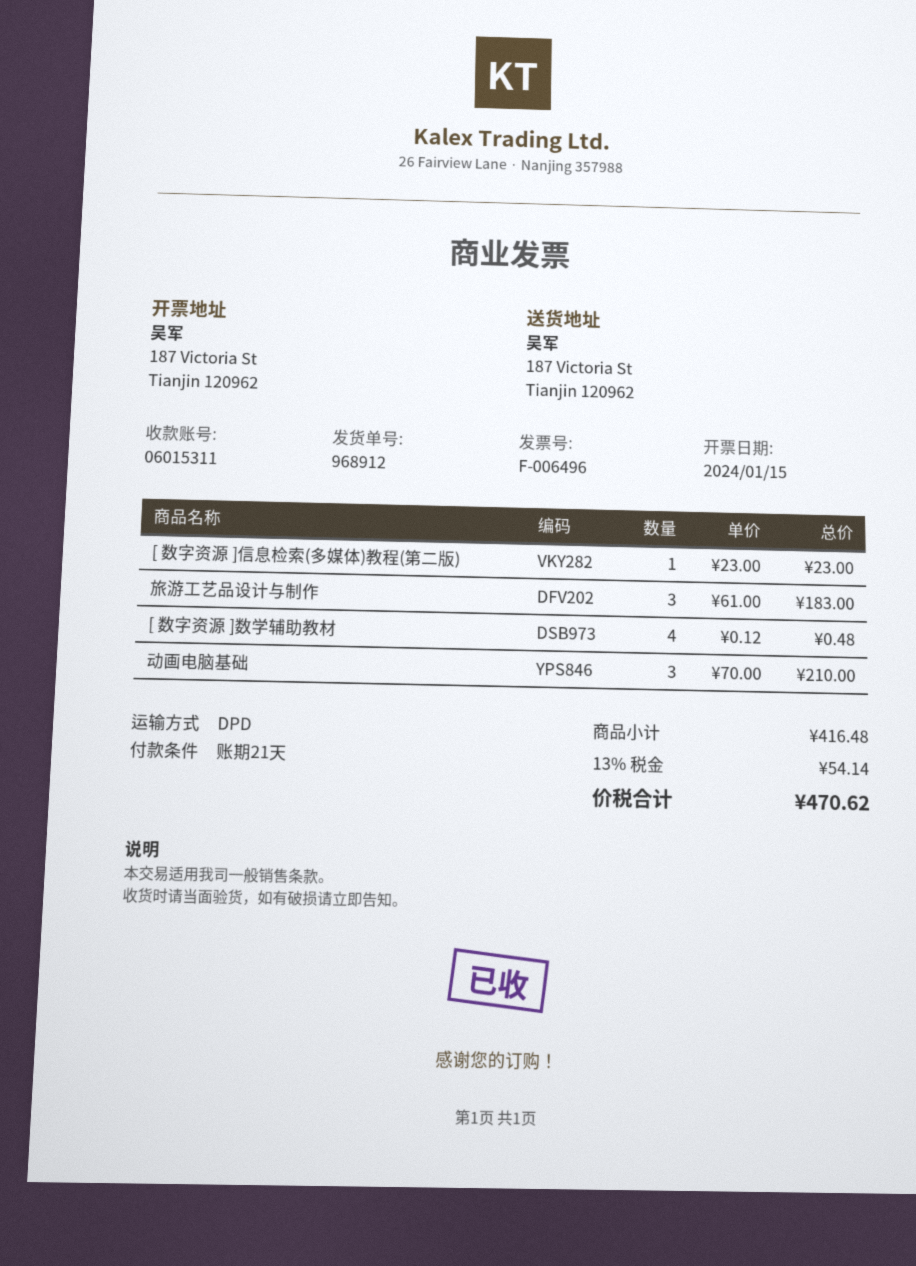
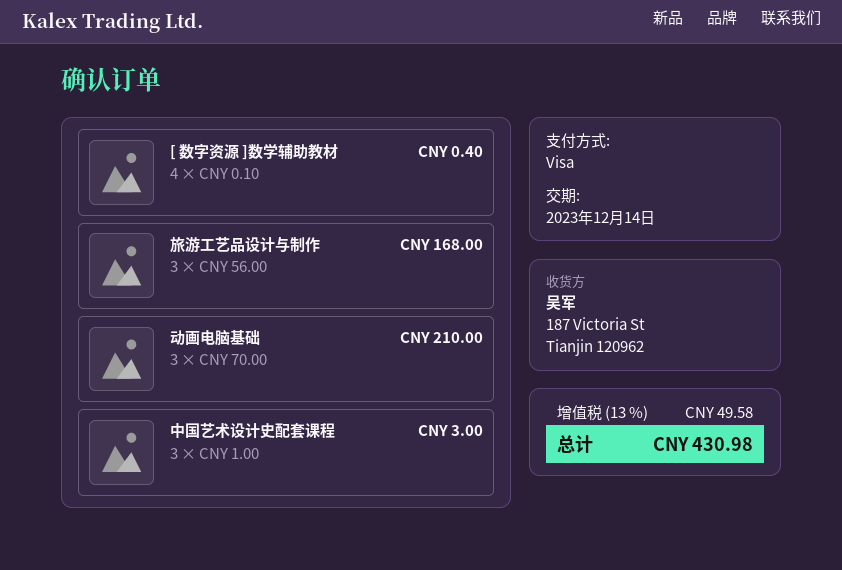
[ 数字资源 ]信息检索(多媒体)教程(第二版): 1 x 23.00 = 23.00 -> none
旅游工艺品设计与制作: 3 x 61.00 = 183.00 -> 3 x 56.00 = 168.00
[ 数字资源 ]数学辅助教材: 4 x 0.12 = 0.48 -> 4 x 0.10 = 0.40
中国艺术设计史配套课程: none -> 3 x 1.00 = 3.00
tax: 13% = 54.14 -> 13% = 49.58
total: 470.62 -> 430.98

